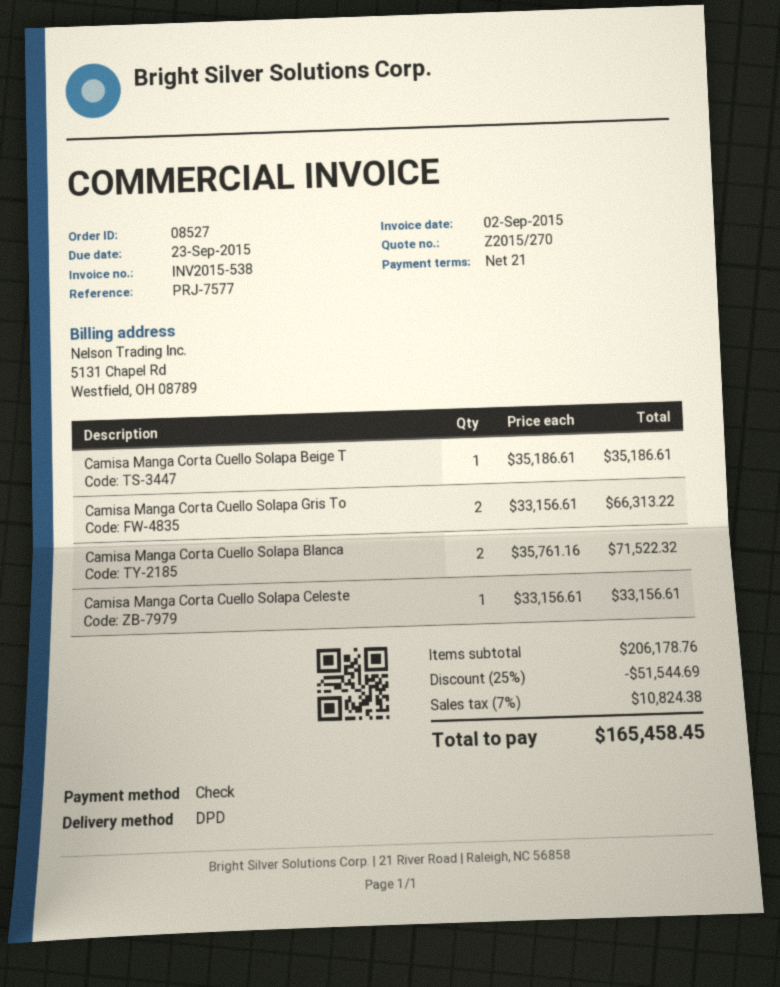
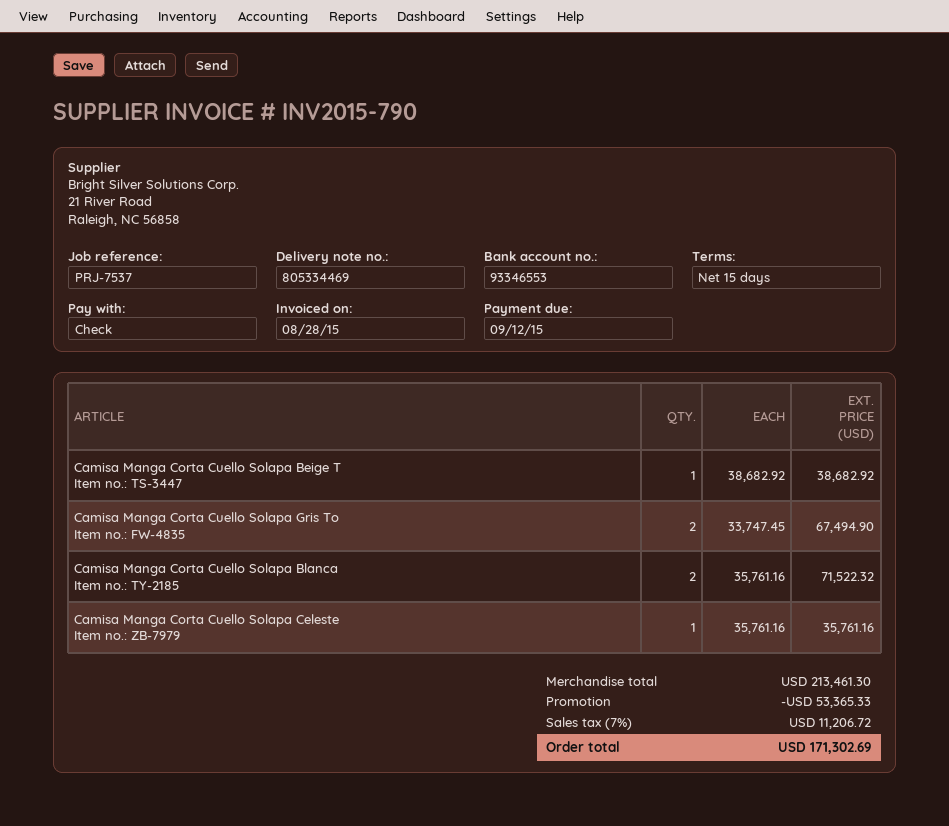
invoice number: INV2015-538 -> INV2015-790
invoice date: 2015-09-02 -> 2015-08-28
payment terms: 21 days -> 15 days
due date: 2015-09-23 -> 2015-09-12
reference: PRJ-7577 -> PRJ-7537
Camisa Manga Corta Cuello Solapa Beige T: 1 x 35186.61 = 35186.61 -> 1 x 38682.92 = 38682.92
Camisa Manga Corta Cuello Solapa Gris To: 2 x 33156.61 = 66313.22 -> 2 x 33747.45 = 67494.90
Camisa Manga Corta Cuello Solapa Celeste: 1 x 33156.61 = 33156.61 -> 1 x 35761.16 = 35761.16
subtotal: 206178.76 -> 213461.30
discount: 51544.69 -> 53365.33
tax: 7% = 10824.38 -> 7% = 11206.72
total: 165458.45 -> 171302.69

